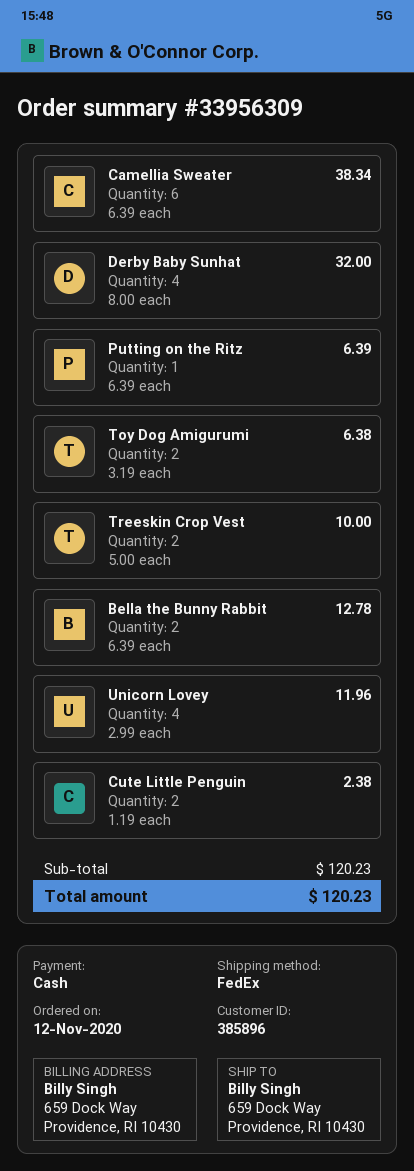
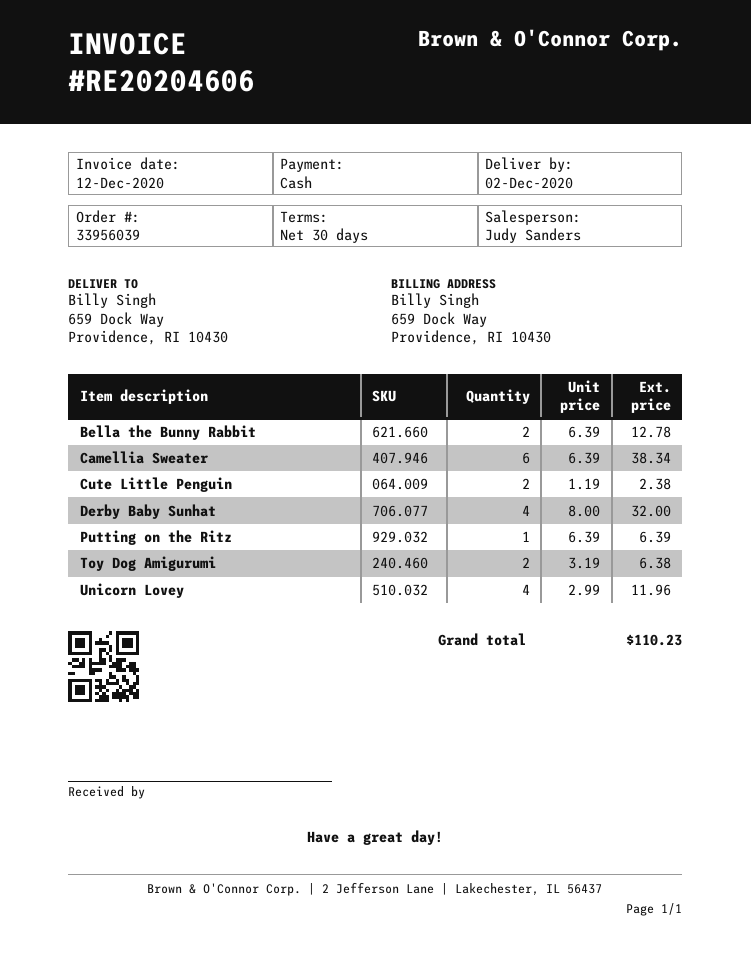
order number: 33956309 -> 33956039
Treeskin Crop Vest: 2 x 5.00 = 10.00 -> none
total: 120.23 -> 110.23

